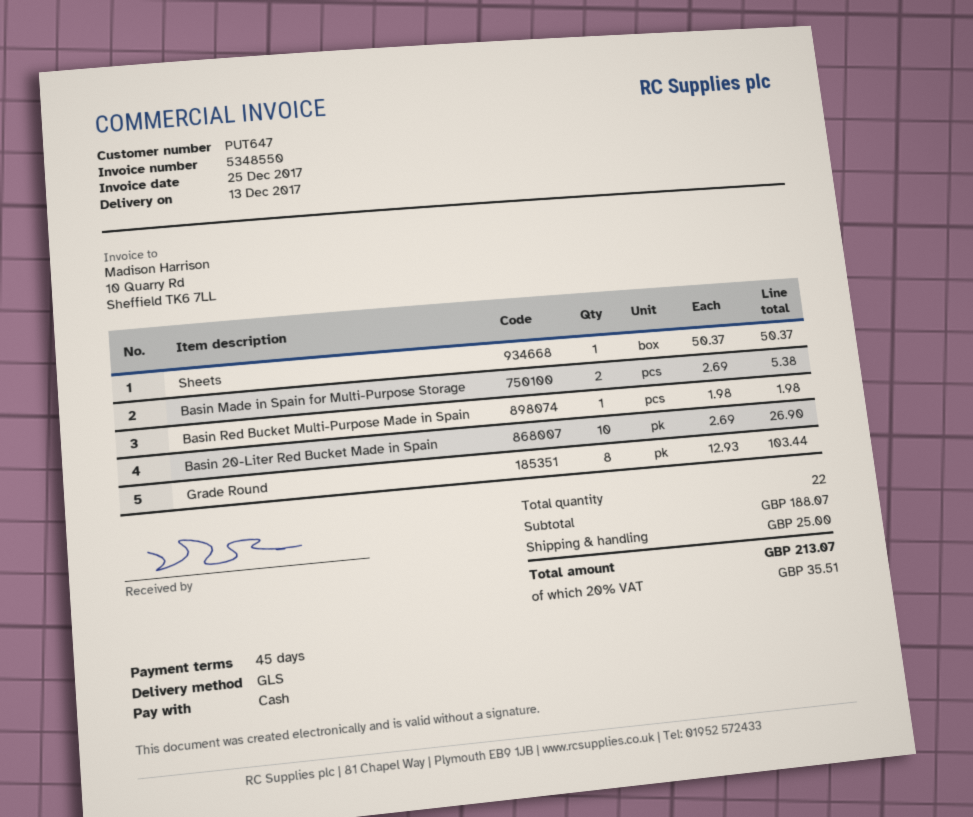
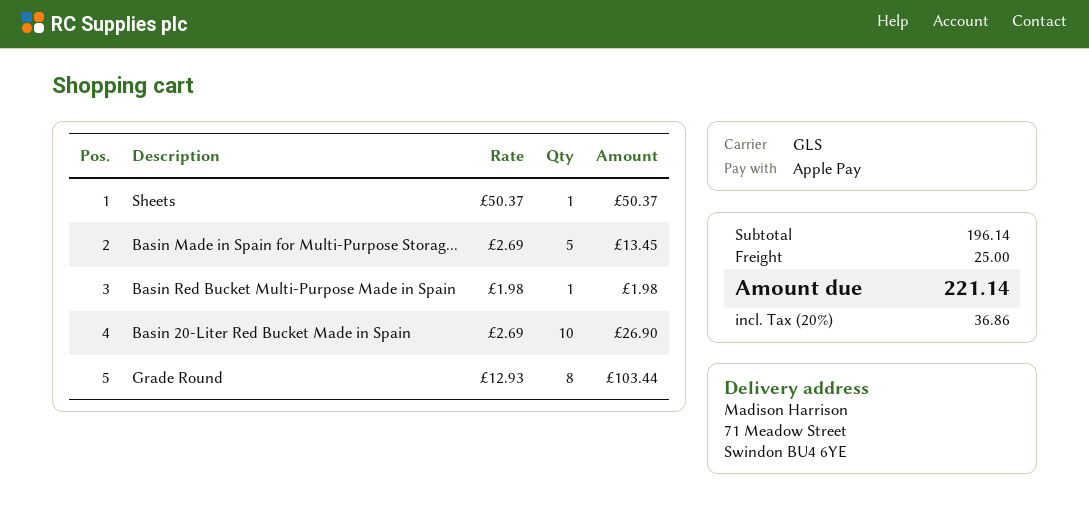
payment method: cash -> Apple Pay
Basin Made in Spain for Multi-Purpose Storage: 2 x 2.69 = 5.38 -> 5 x 2.69 = 13.45
subtotal: 188.07 -> 196.14
tax: 20% = 35.51 -> 20% = 36.86
total: 213.07 -> 221.14

